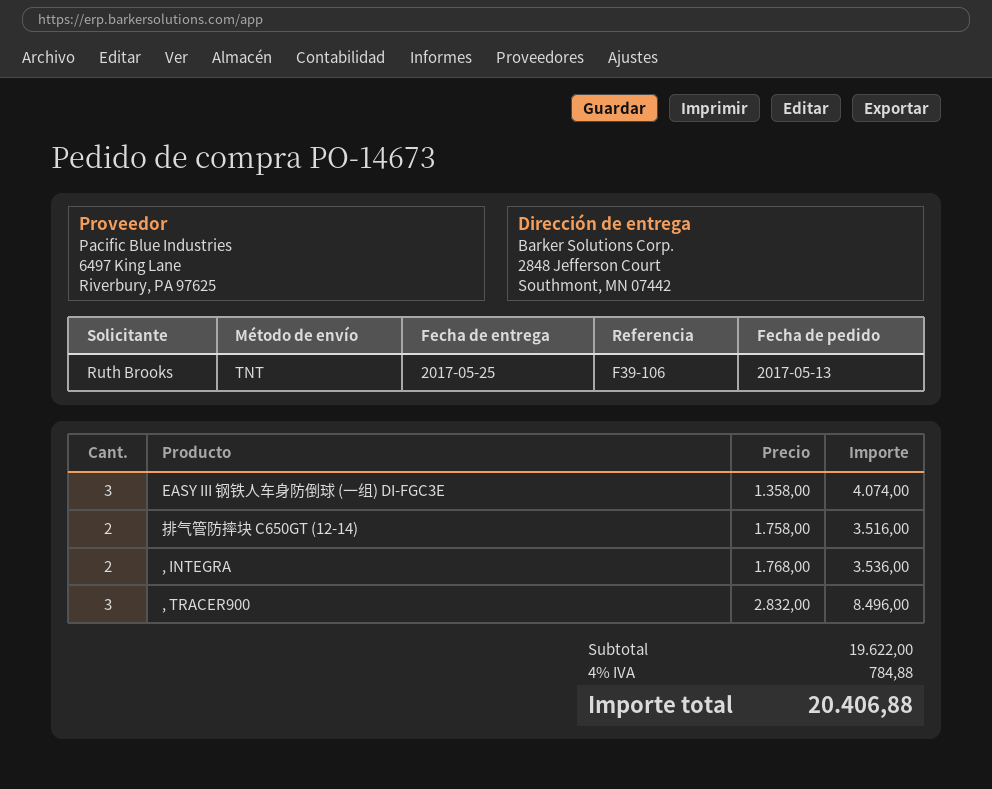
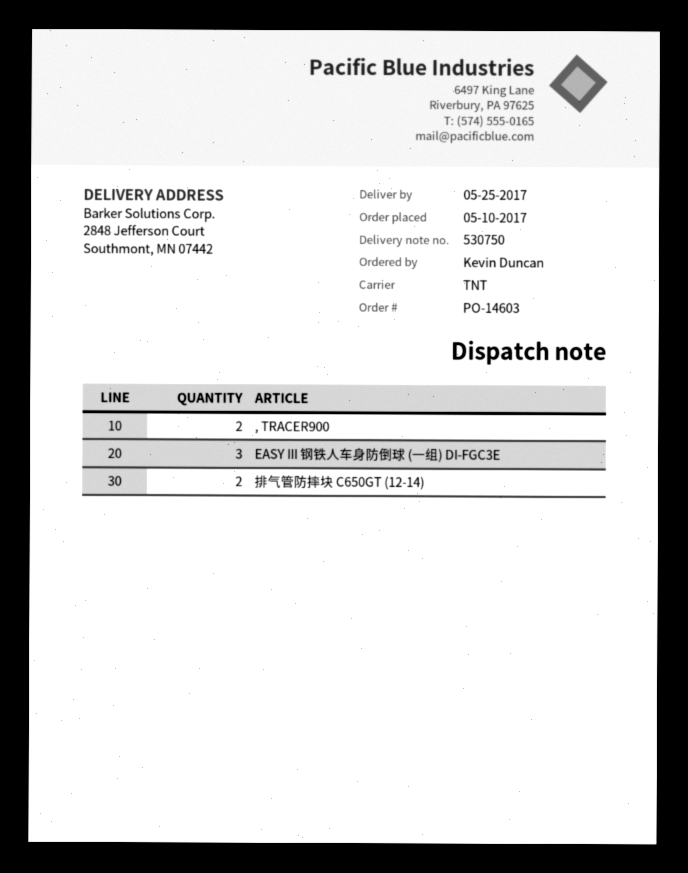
order number: PO-14673 -> PO-14603
order date: 2017-05-13 -> 2017-05-10
ordered by: Ruth Brooks -> Kevin Duncan
, INTEGRA: 2 -> none
, TRACER900: 3 -> 2

